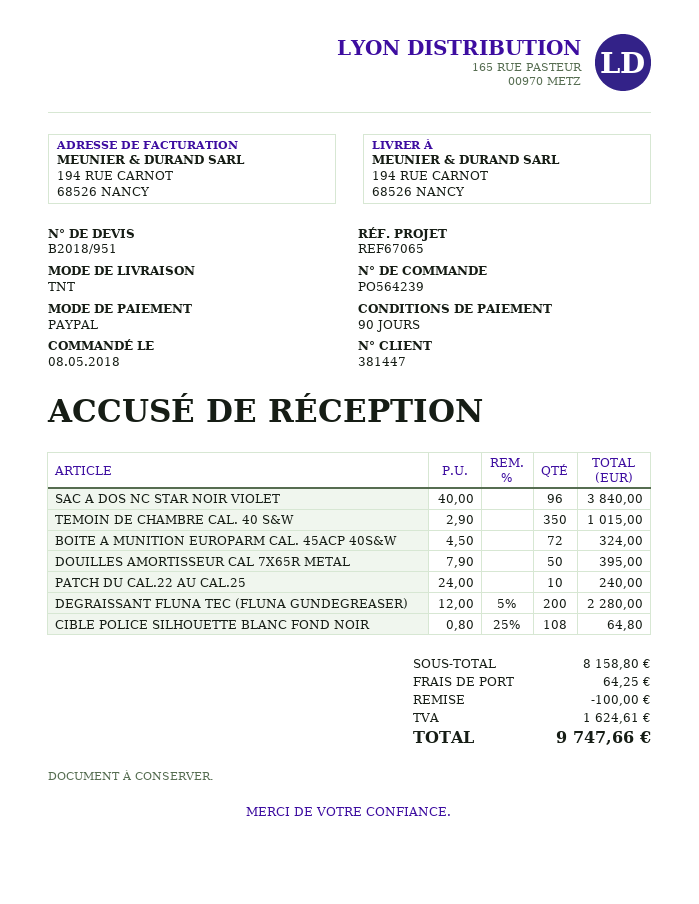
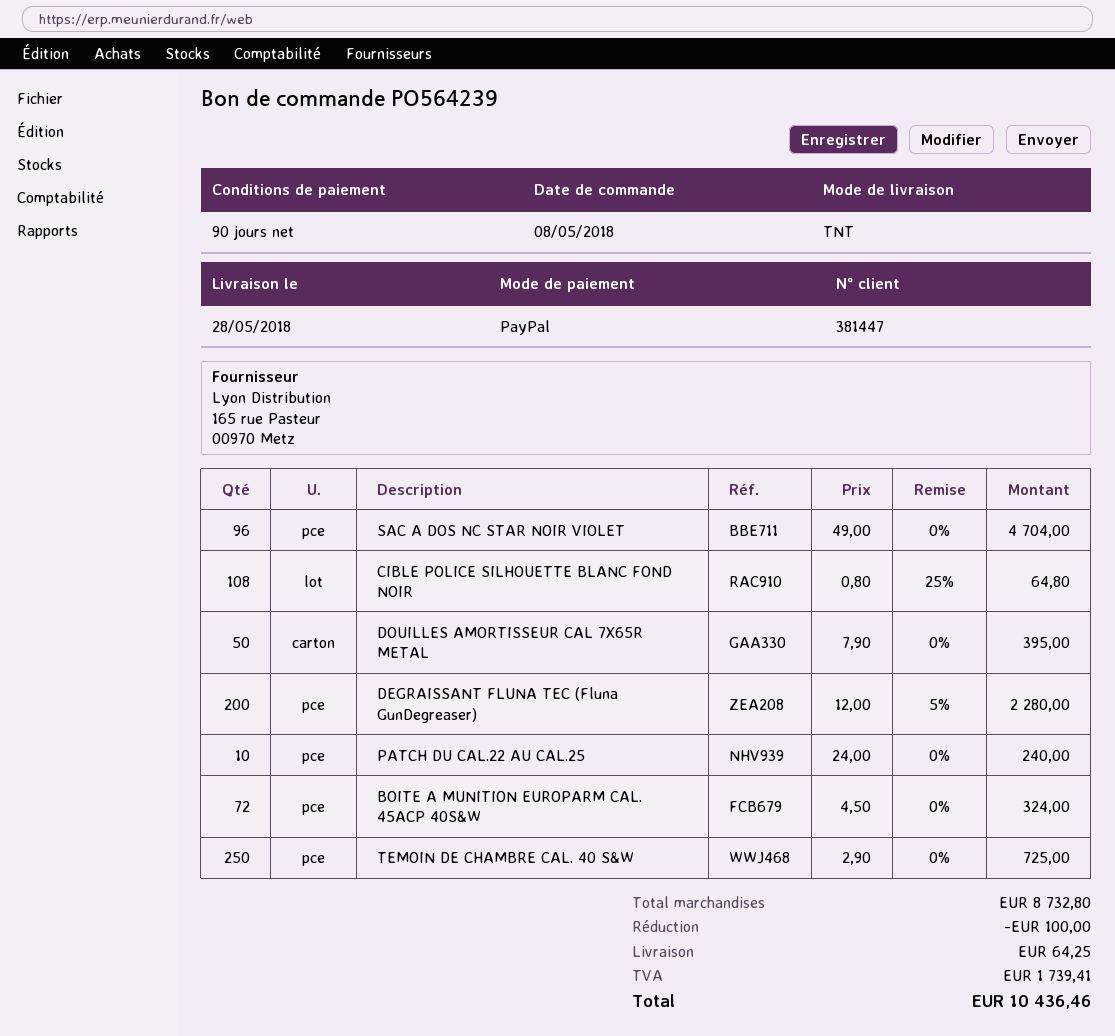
SAC A DOS NC STAR NOIR VIOLET: 96 x 40.00 = 3840.00 -> 96 x 49.00 = 4704.00
TEMOIN DE CHAMBRE CAL. 40 S&W: 350 x 2.90 = 1015.00 -> 250 x 2.90 = 725.00
subtotal: 8158.80 -> 8732.80
tax: 1624.61 -> 1739.41
total: 9747.66 -> 10436.46

